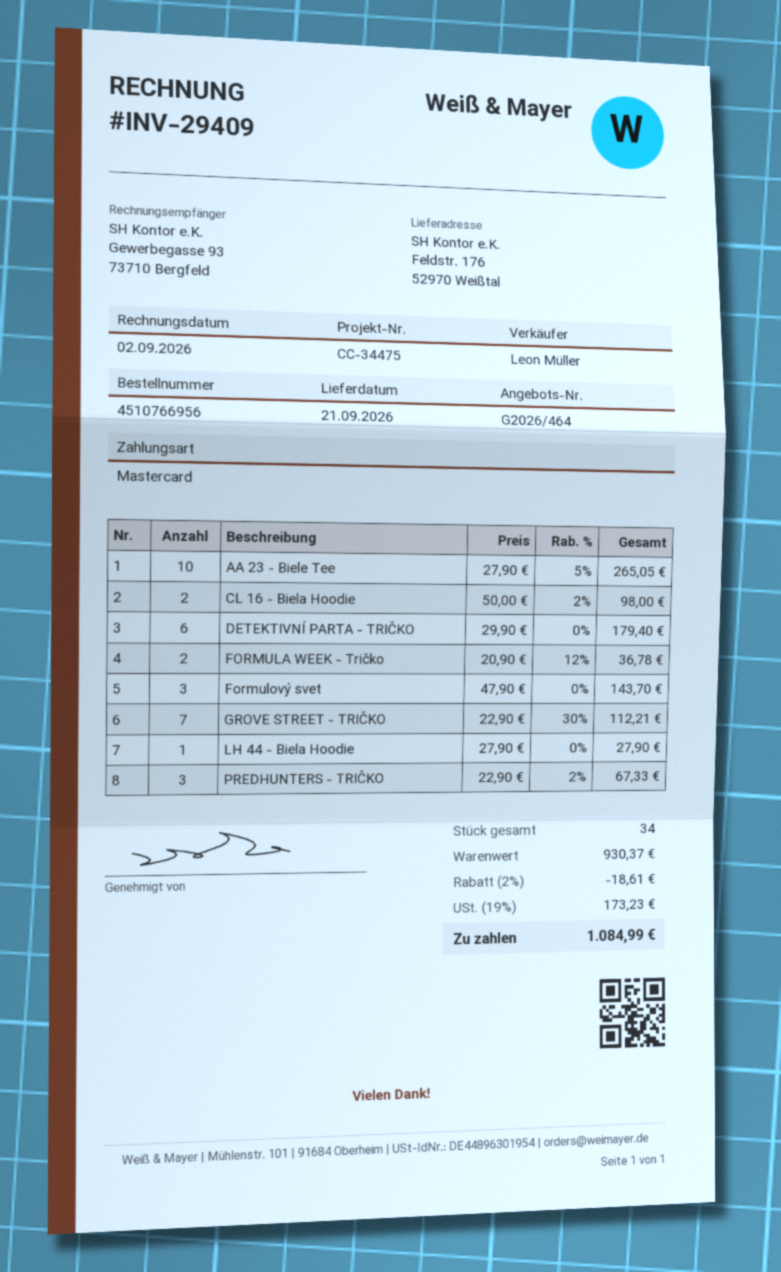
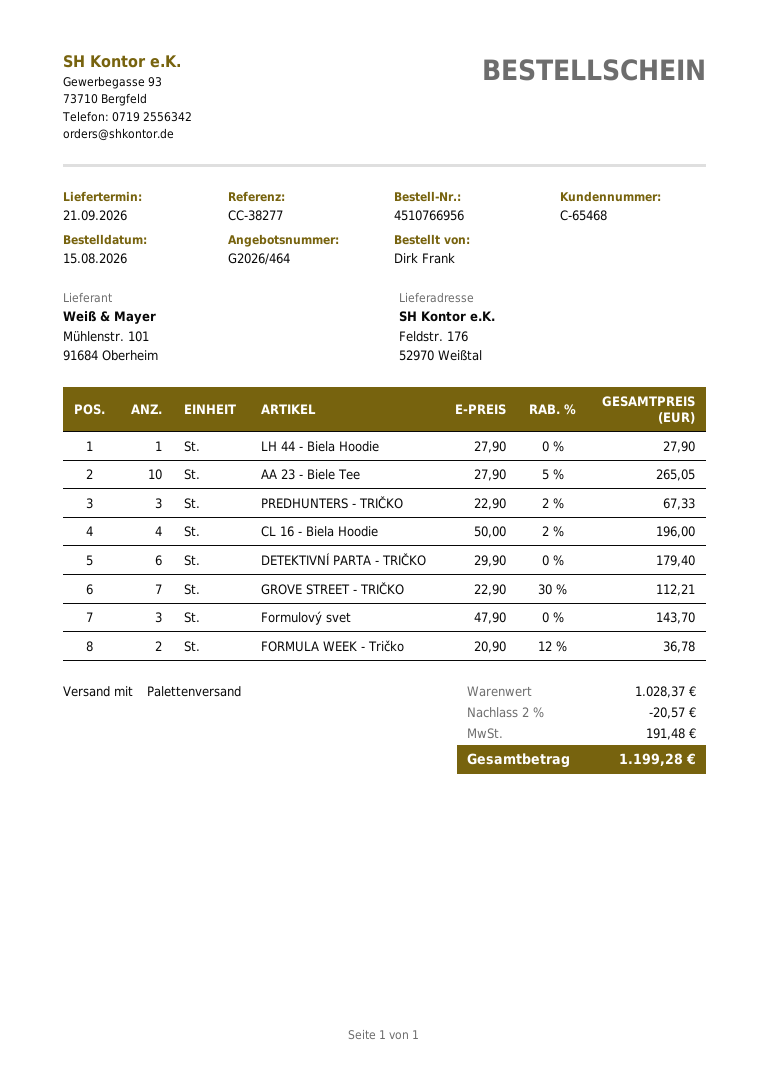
reference: CC-34475 -> CC-38277
CL 16 - Biela Hoodie: 2 x 50.00 - 2% = 98.00 -> 4 x 50.00 - 2% = 196.00
subtotal: 930.37 -> 1028.37
discount: 2% = 18.61 -> 2% = 20.57
tax: 173.23 -> 191.48
total: 1084.99 -> 1199.28

